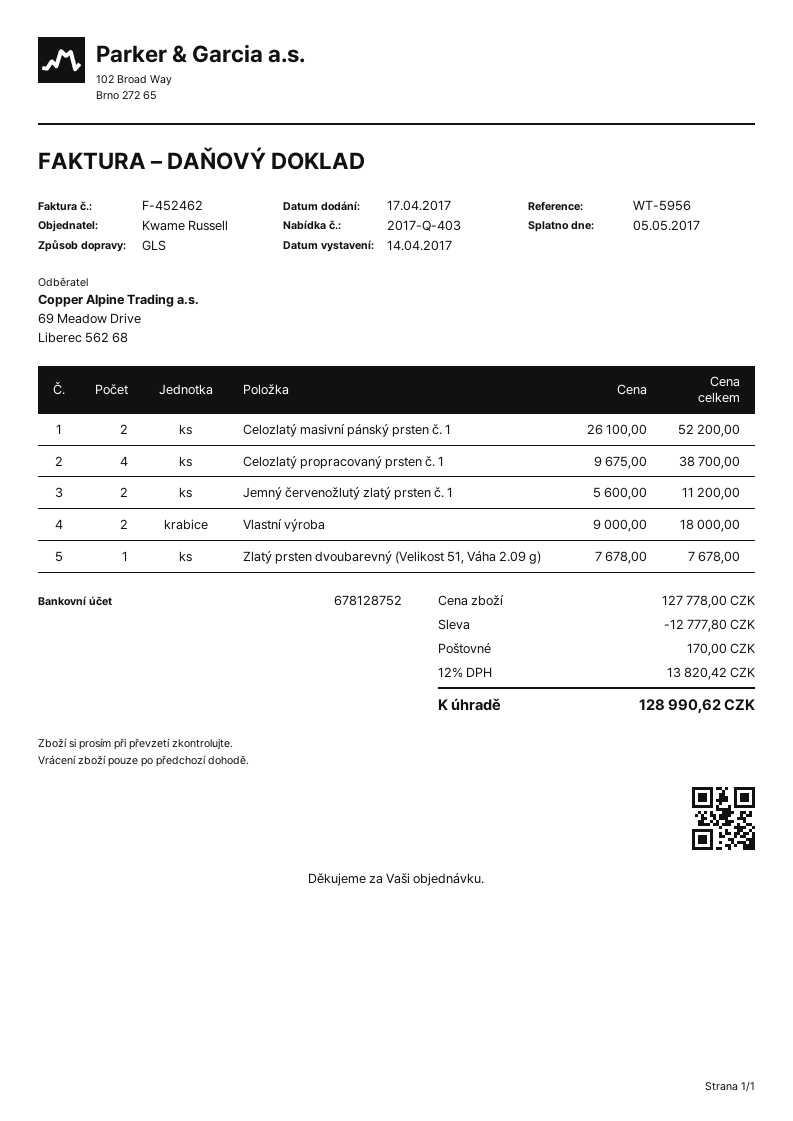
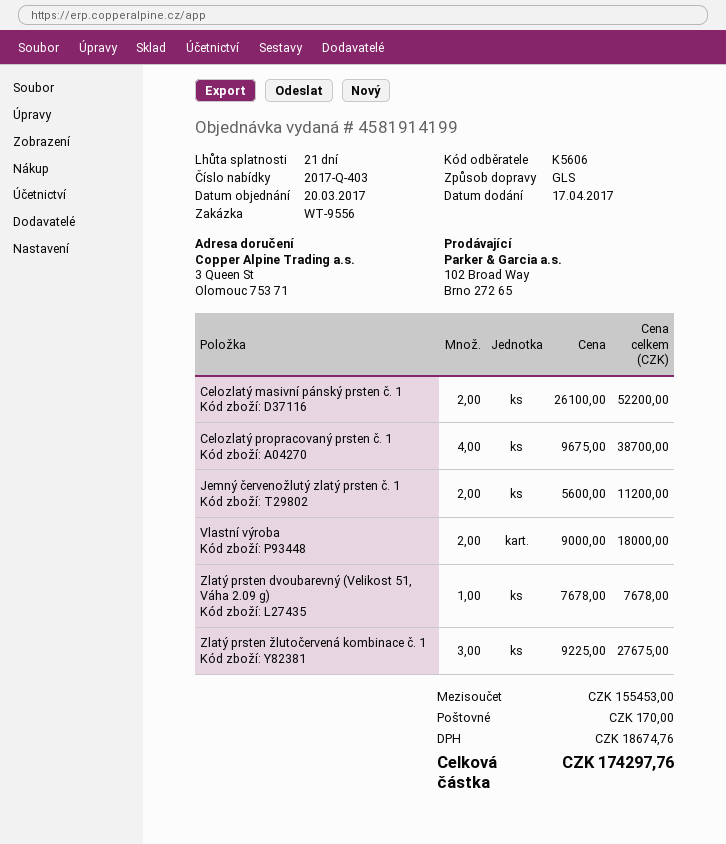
reference: WT-5956 -> WT-9556
Zlatý prsten žlutočervená kombinace č. 1: none -> 3 x 9225.00 = 27675.00
subtotal: 127778.00 -> 155453.00
discount: 12777.80 -> none
tax: 13820.42 -> 18674.76
total: 128990.62 -> 174297.76

